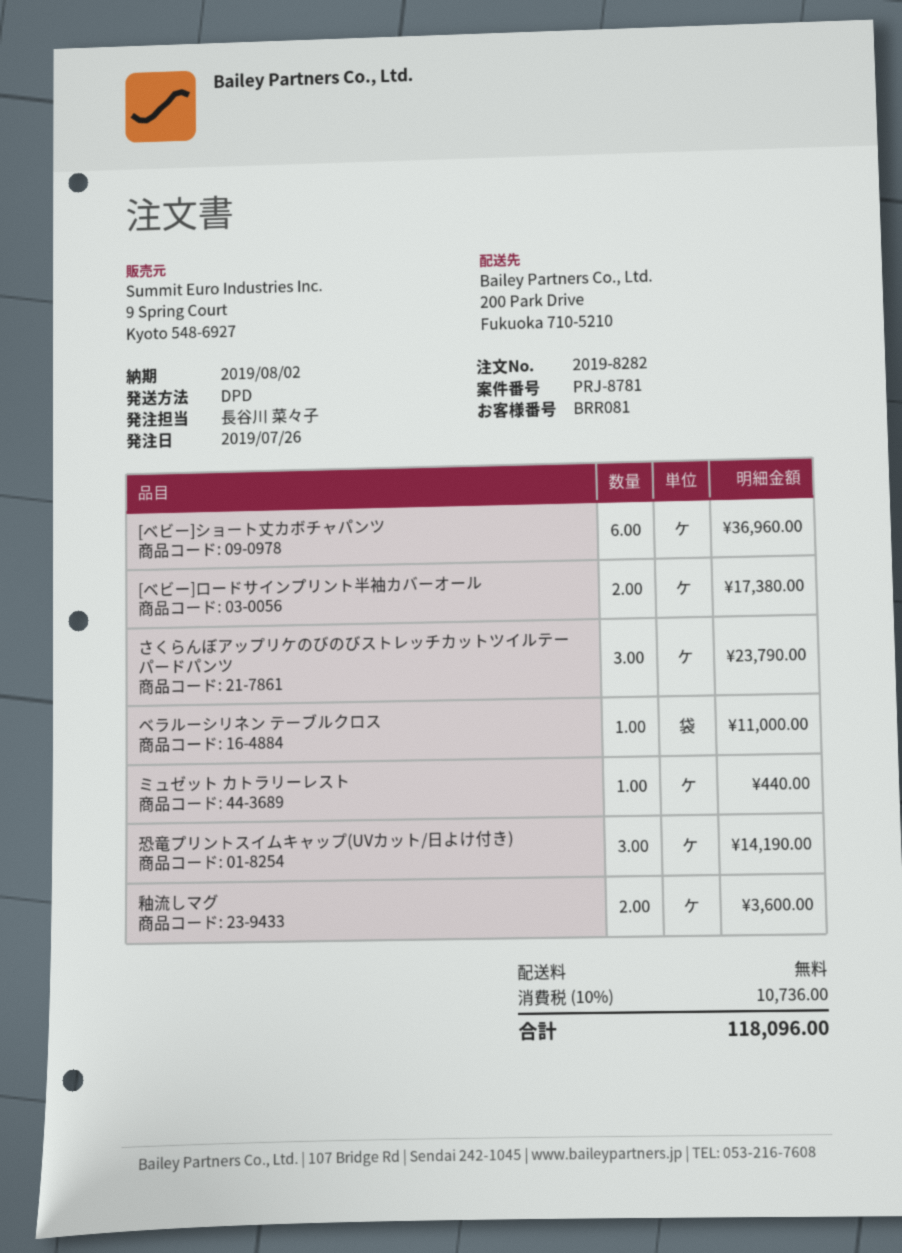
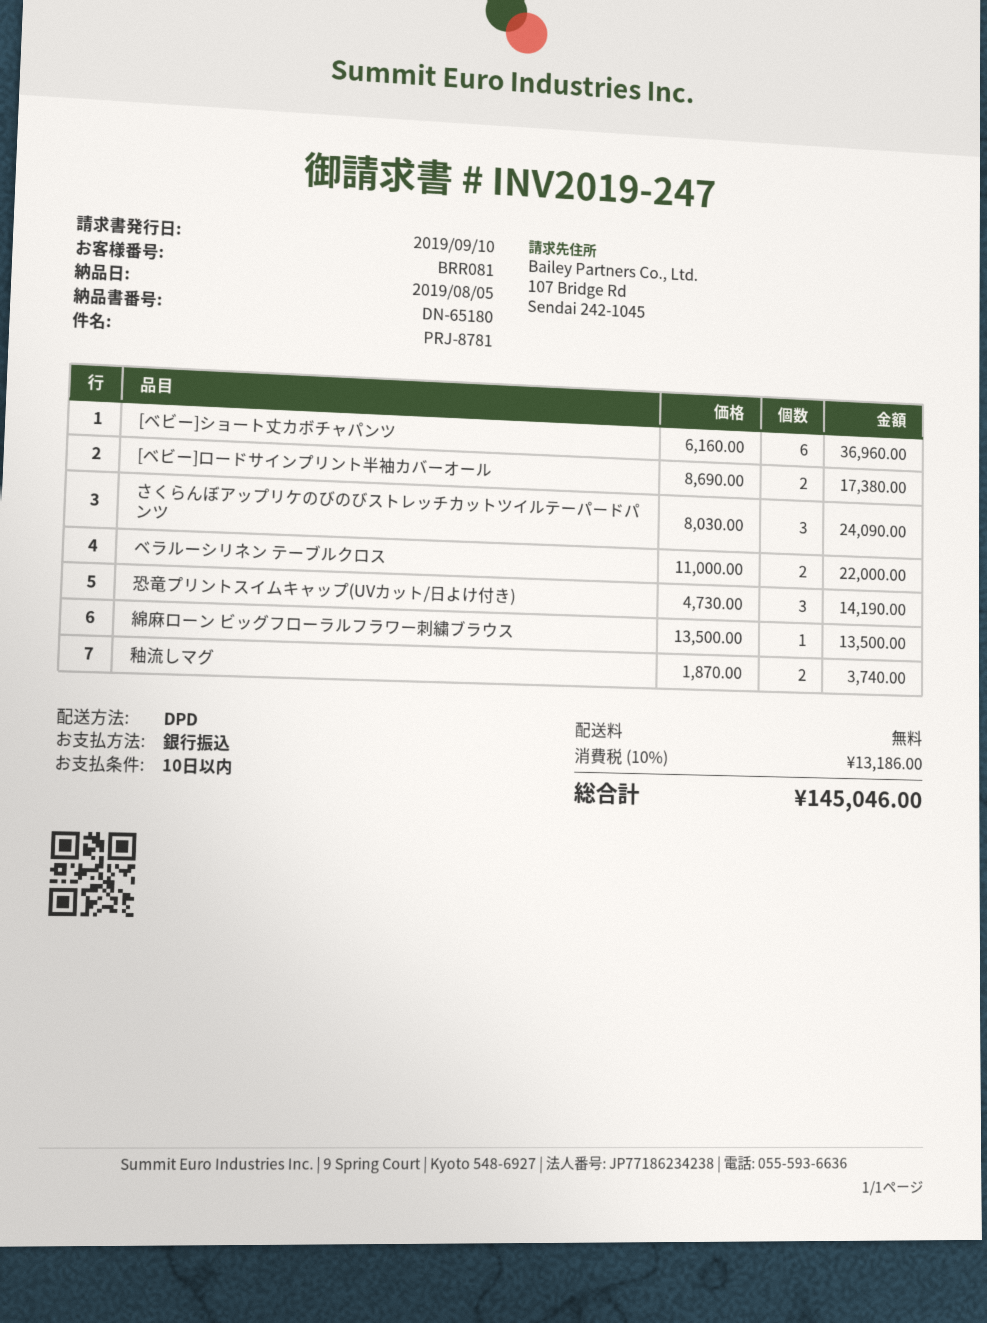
delivery date: 2019-08-02 -> 2019-08-05
さくらんぼアップリケのびのびストレッチカットツイルテーパードパンツ: 3 for 23790.00 -> 3 for 24090.00
ベラルーシリネン テーブルクロス: 1 for 11000.00 -> 2 for 22000.00
ミュゼット カトラリーレスト: 1 for 440.00 -> none
釉流しマグ: 2 for 3600.00 -> 2 for 3740.00
綿麻ローン ビッグフローラルフラワー刺繍ブラウス: none -> 1 for 13500.00
tax: 10% = 10736.00 -> 10% = 13186.00
total: 118096.00 -> 145046.00

